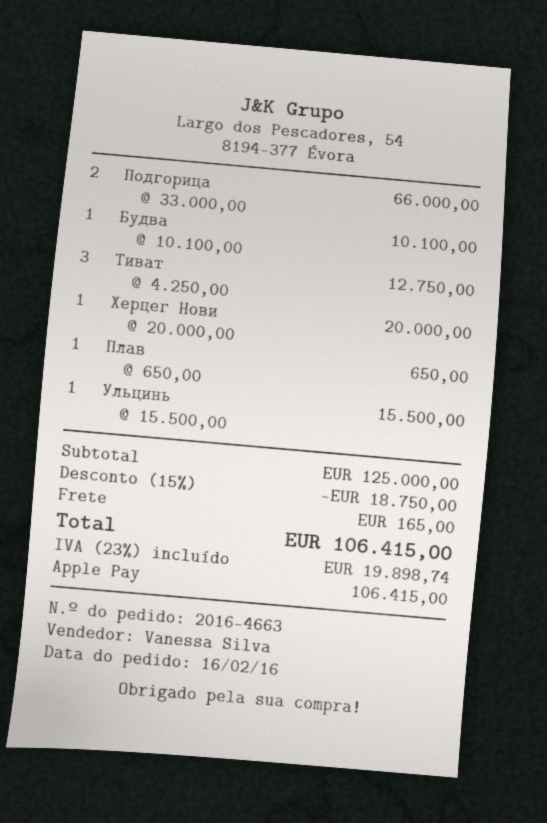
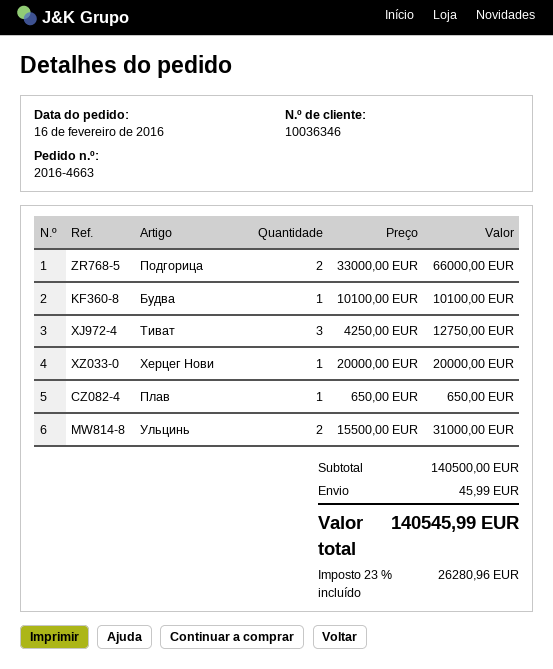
Ульцинь: 1 x 15500.00 = 15500.00 -> 2 x 15500.00 = 31000.00
subtotal: 125000.00 -> 140500.00
discount: 15% = 18750.00 -> none
shipping: 165.00 -> 45.99
tax: 23% = 19898.74 -> 23% = 26280.96
total: 106415.00 -> 140545.99

